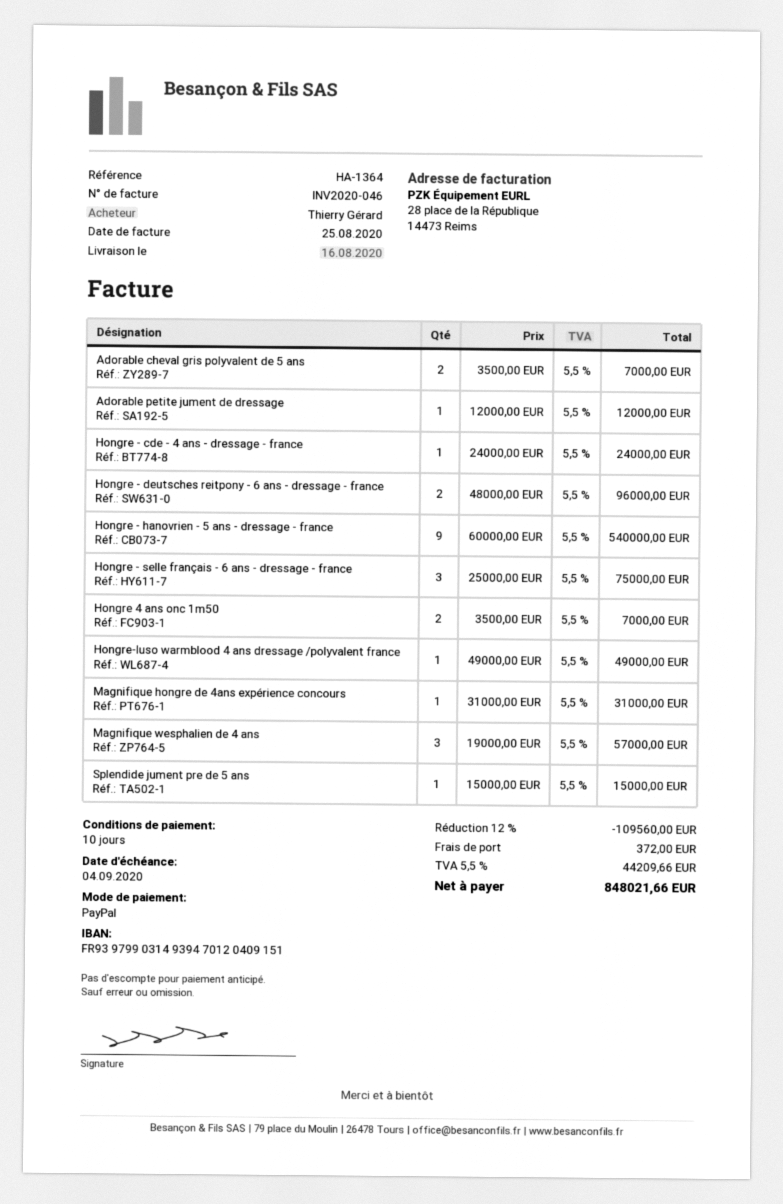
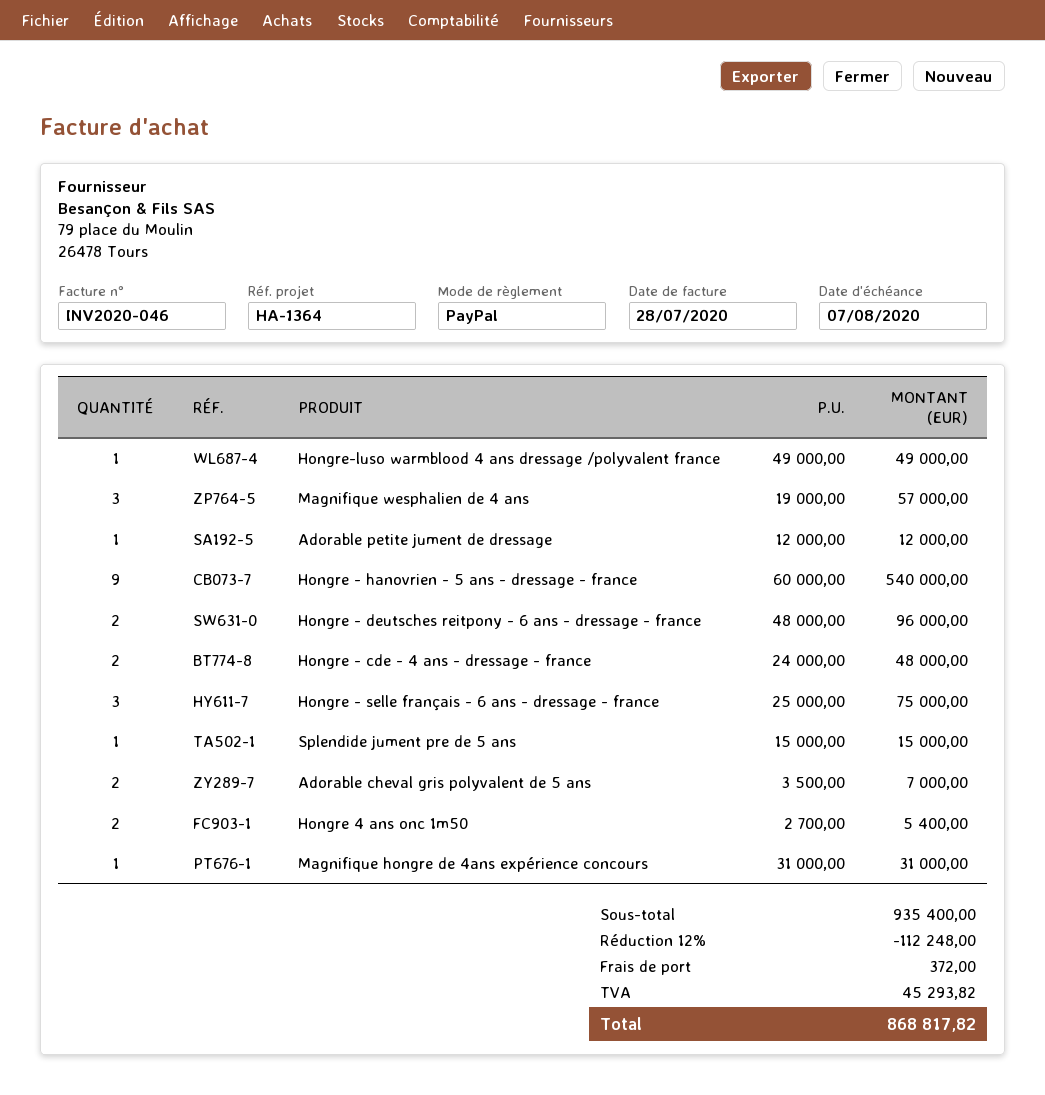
invoice date: 2020-08-25 -> 2020-07-28
due date: 2020-09-04 -> 2020-08-07
Hongre - cde - 4 ans - dressage - france: 1 x 24000.00 = 24000.00 -> 2 x 24000.00 = 48000.00
Hongre 4 ans onc 1m50: 2 x 3500.00 = 7000.00 -> 2 x 2700.00 = 5400.00
discount: 12% = 109560.00 -> 12% = 112248.00
tax: 44209.66 -> 45293.82
total: 848021.66 -> 868817.82

